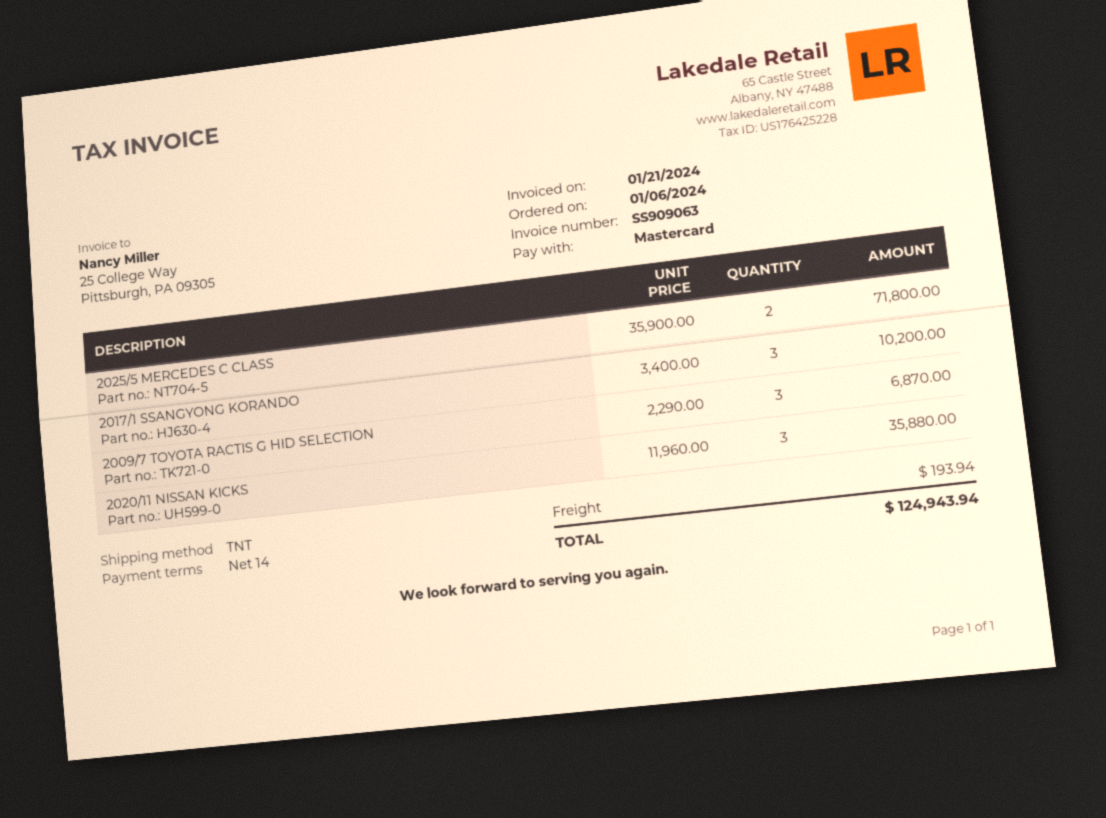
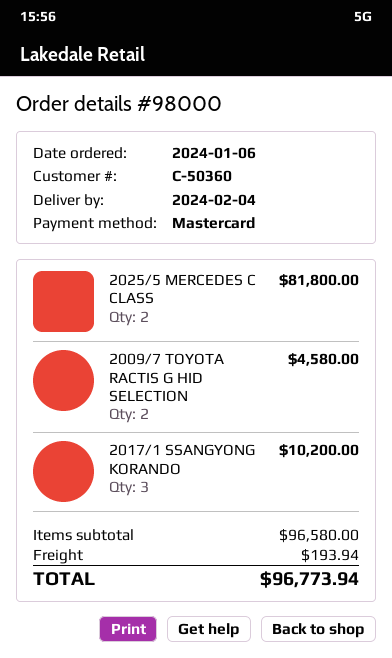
2025/5 MERCEDES C CLASS: 2 for 71800.00 -> 2 for 81800.00
2009/7 TOYOTA RACTIS G HID SELECTION: 3 for 6870.00 -> 2 for 4580.00
2020/11 NISSAN KICKS: 3 for 35880.00 -> none
total: 124943.94 -> 96773.94

